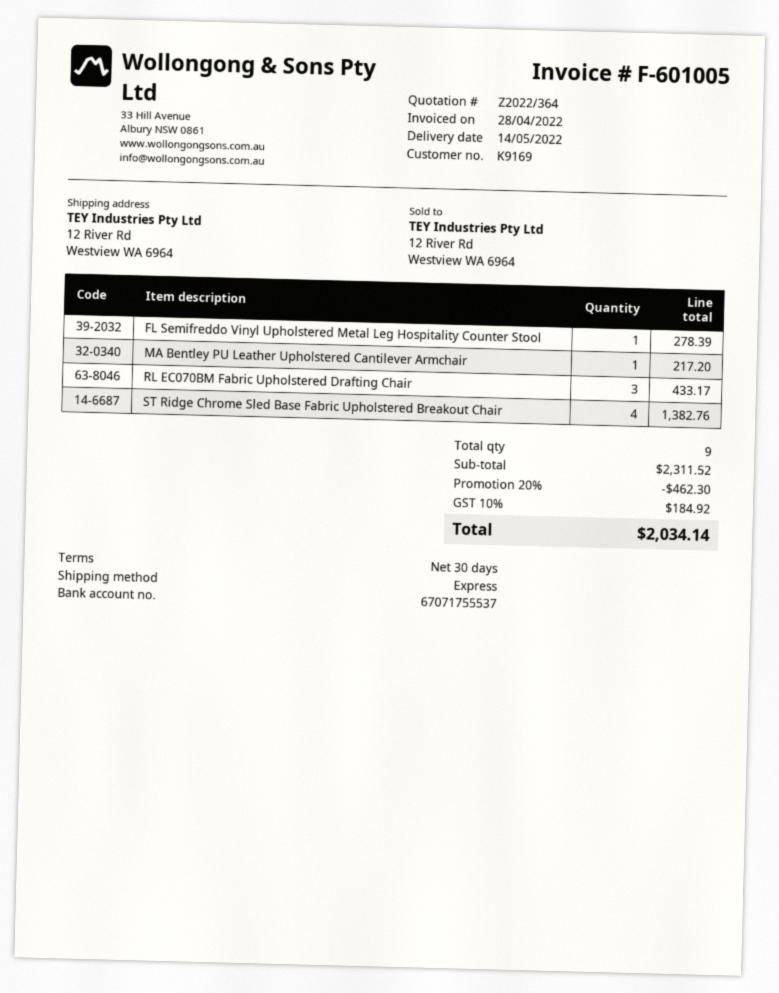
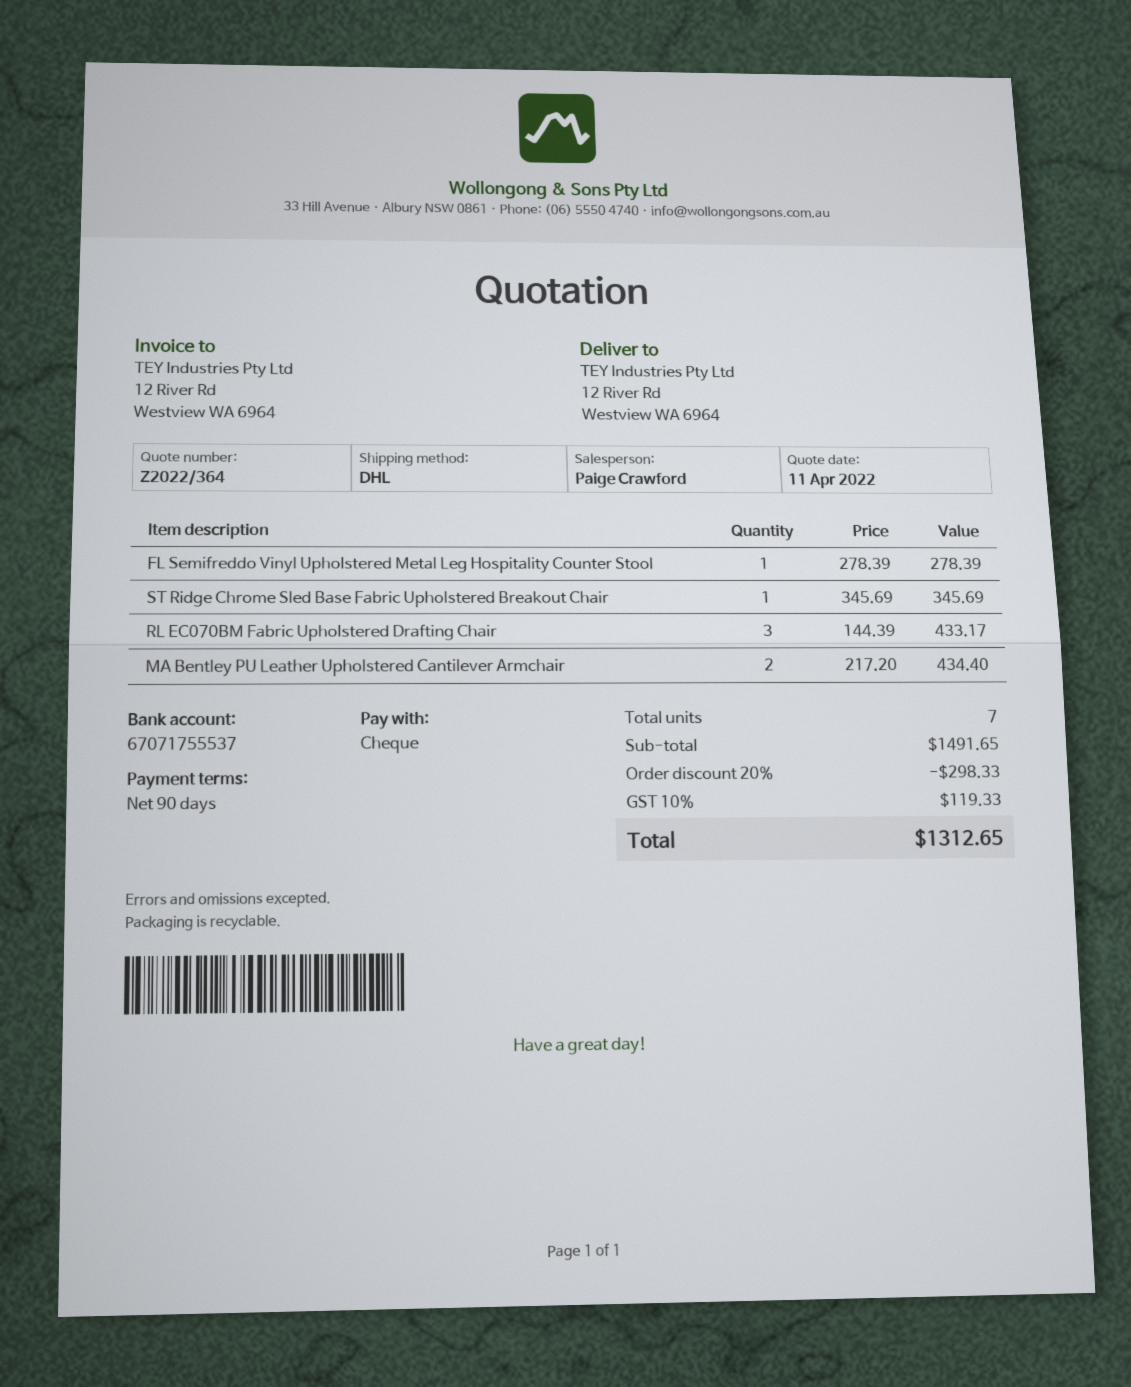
payment terms: 30 days -> 90 days
shipping method: express -> DHL
MA Bentley PU Leather Upholstered Cantilever Armchair: 1 for 217.20 -> 2 for 434.40
ST Ridge Chrome Sled Base Fabric Upholstered Breakout Chair: 4 for 1382.76 -> 1 for 345.69
total quantity: 9 -> 7
subtotal: 2311.52 -> 1491.65
discount: 20% = 462.30 -> 20% = 298.33
tax: 10% = 184.92 -> 10% = 119.33
total: 2034.14 -> 1312.65

